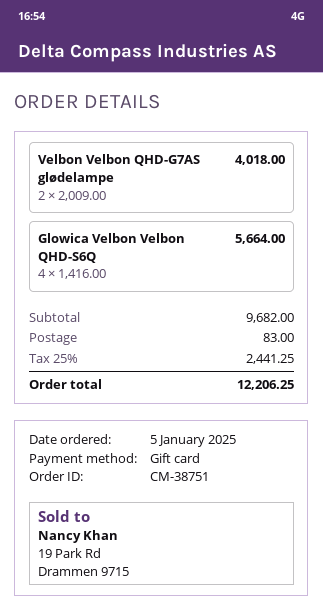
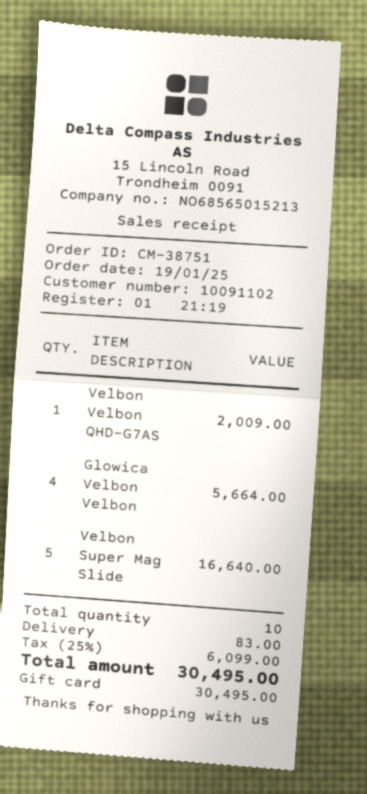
order date: 2025-01-05 -> 2025-01-19
Velbon Velbon QHD-G7AS glødelampe: 2 for 4018.00 -> 1 for 2009.00
Velbon Super Mag Slide: none -> 5 for 16640.00
tax: 25% = 2441.25 -> 25% = 6099.00
total: 12206.25 -> 30495.00

